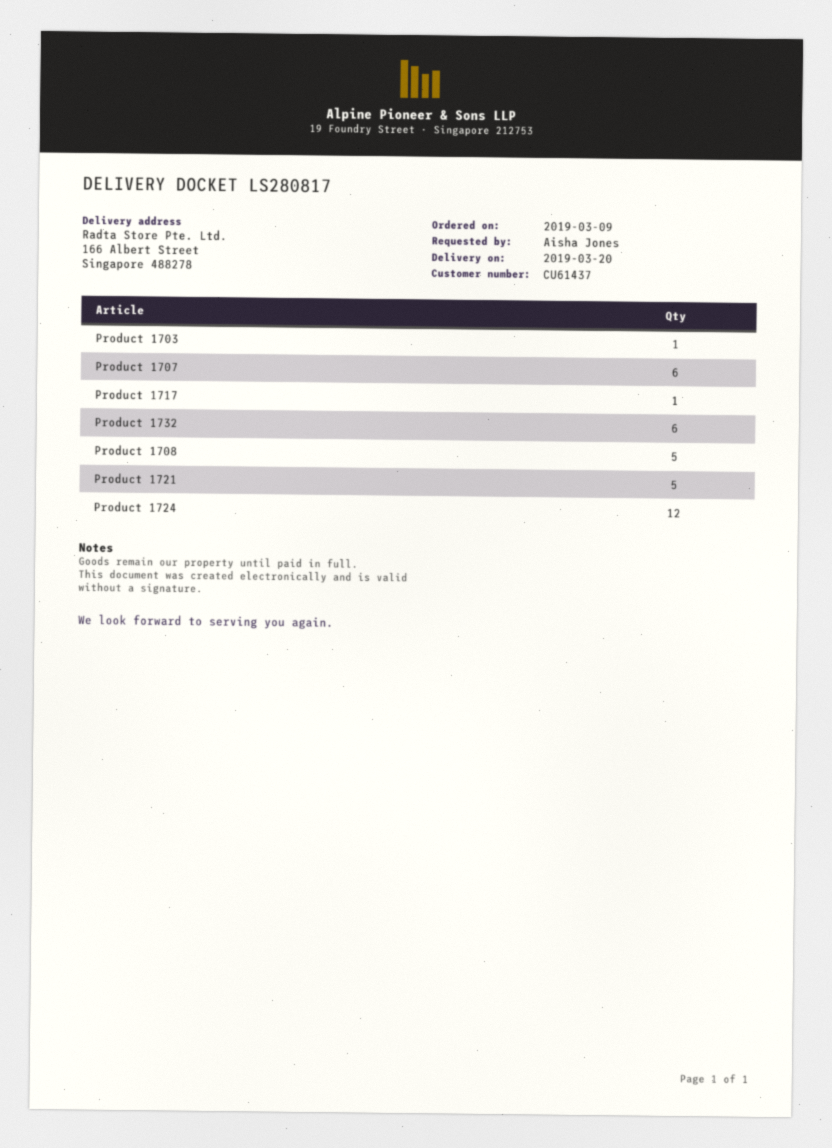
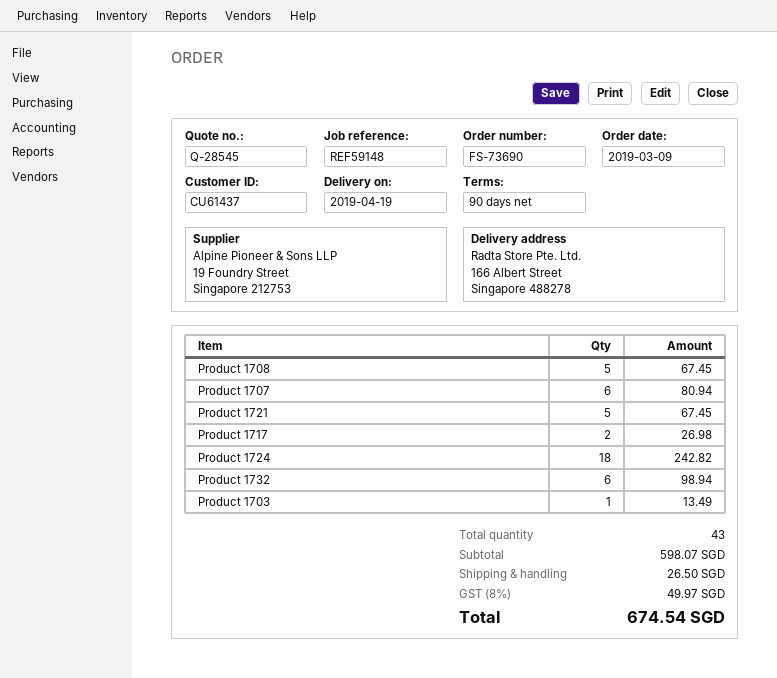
delivery date: 2019-03-20 -> 2019-04-19
Product 1717: 1 -> 2
Product 1724: 12 -> 18

